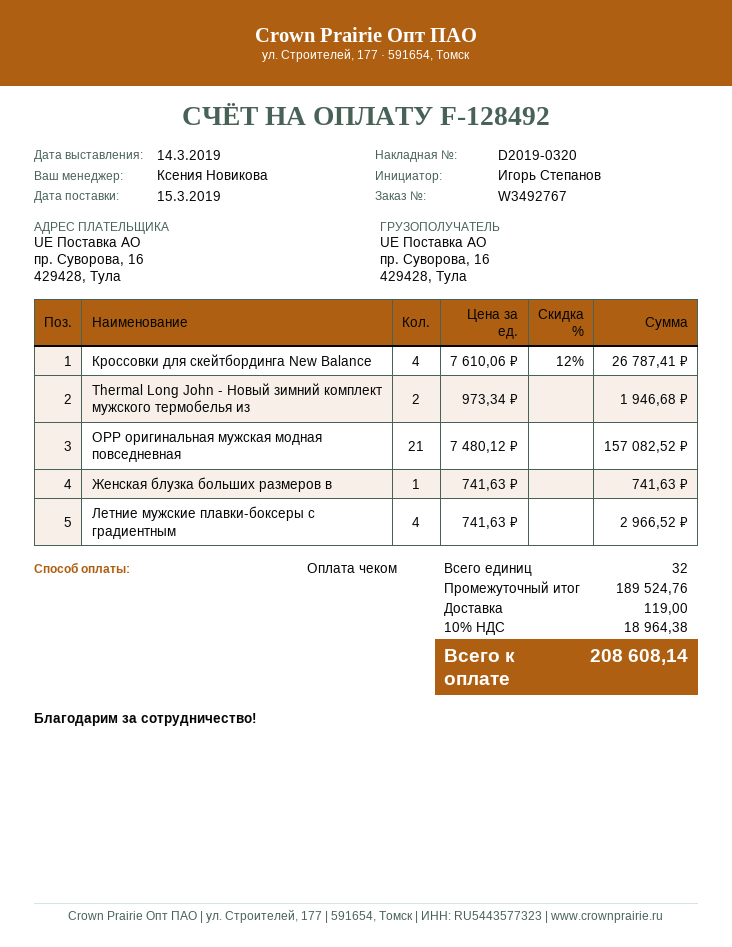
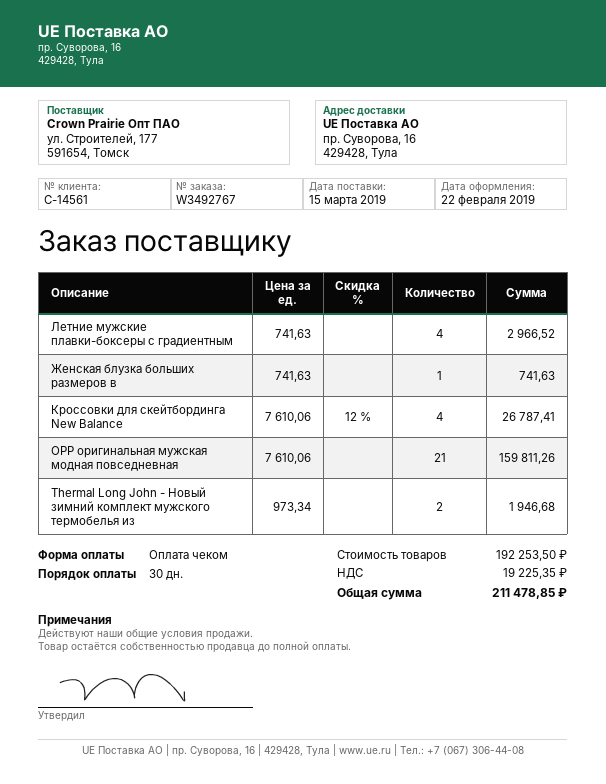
OPP оригинальная мужская модная повседневная: 21 x 7480.12 = 157082.52 -> 21 x 7610.06 = 159811.26
subtotal: 189524.76 -> 192253.50
shipping: 119.00 -> none
tax: 18964.38 -> 19225.35
total: 208608.14 -> 211478.85

